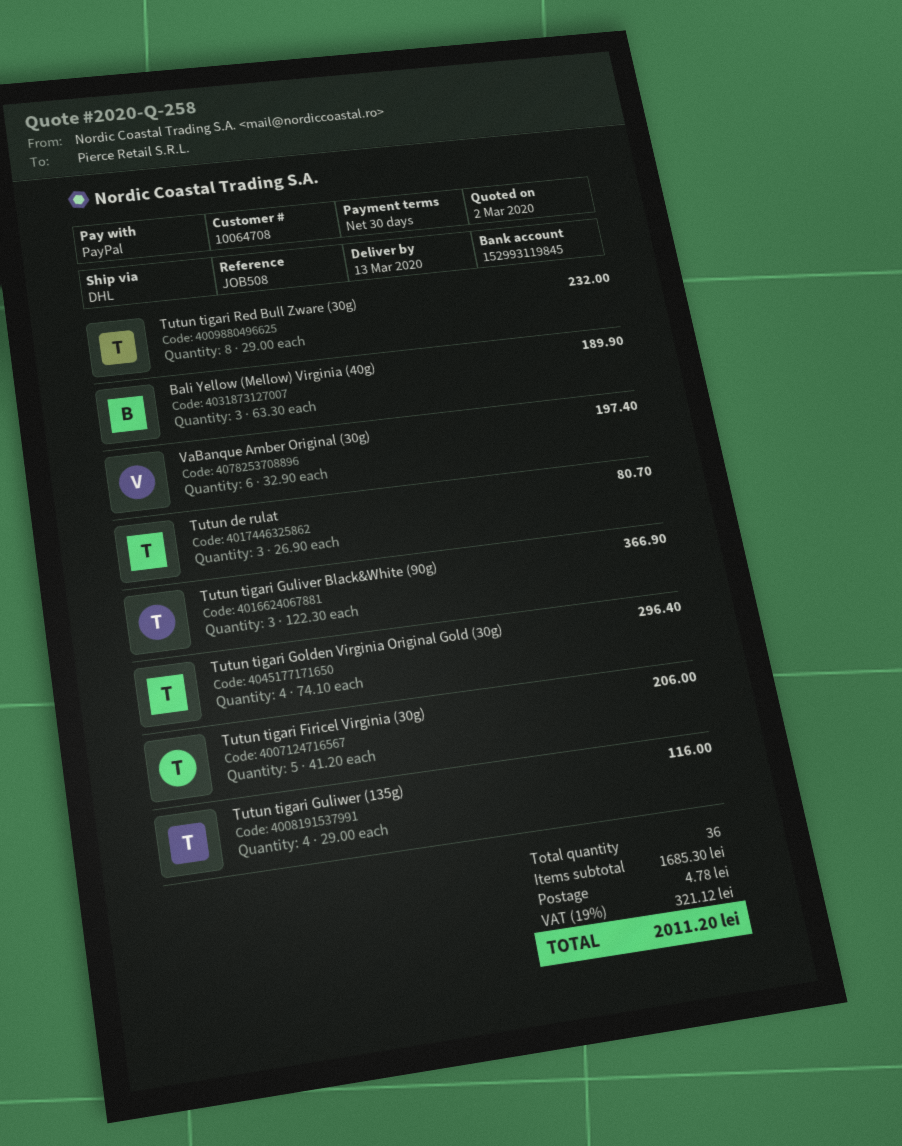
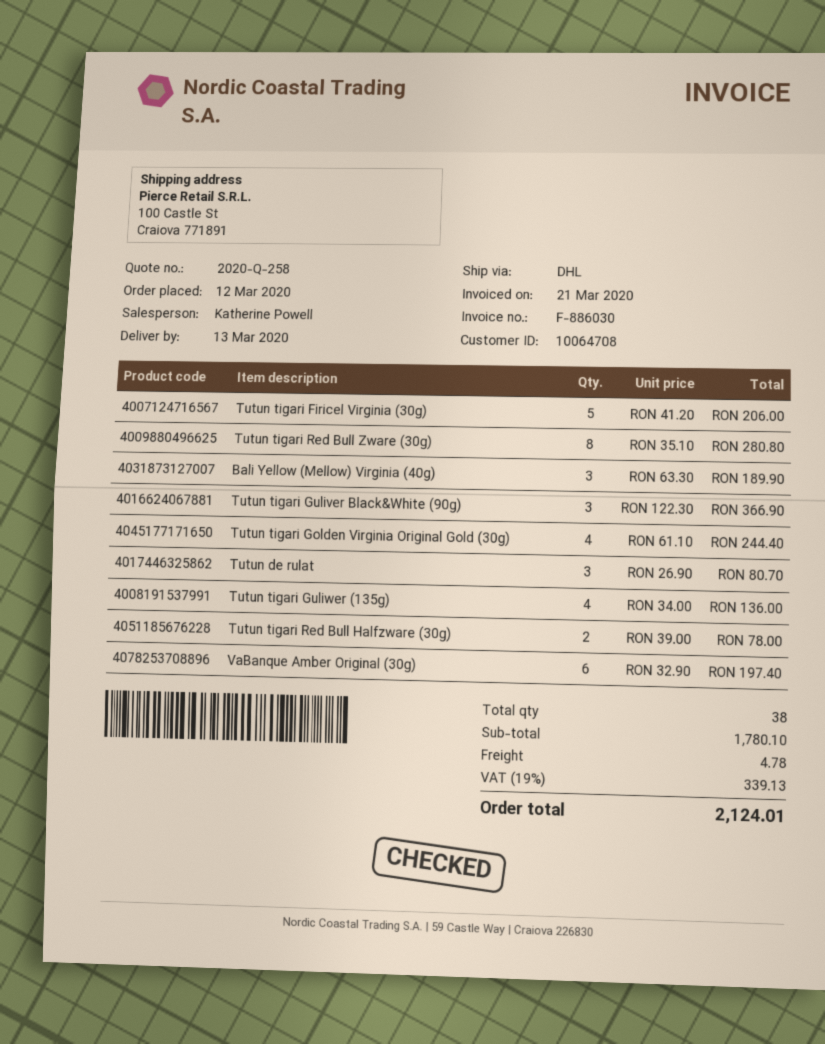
Tutun tigari Red Bull Zware (30g): 8 x 29.00 = 232.00 -> 8 x 35.10 = 280.80
Tutun tigari Golden Virginia Original Gold (30g): 4 x 74.10 = 296.40 -> 4 x 61.10 = 244.40
Tutun tigari Guliwer (135g): 4 x 29.00 = 116.00 -> 4 x 34.00 = 136.00
Tutun tigari Red Bull Halfzware (30g): none -> 2 x 39.00 = 78.00
total quantity: 36 -> 38
subtotal: 1685.30 -> 1780.10
tax: 19% = 321.12 -> 19% = 339.13
total: 2011.20 -> 2124.01

